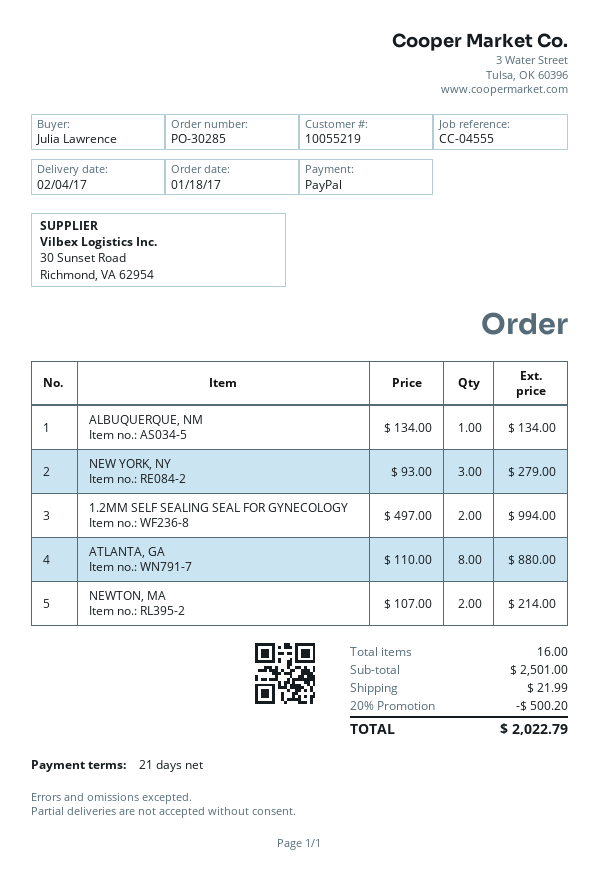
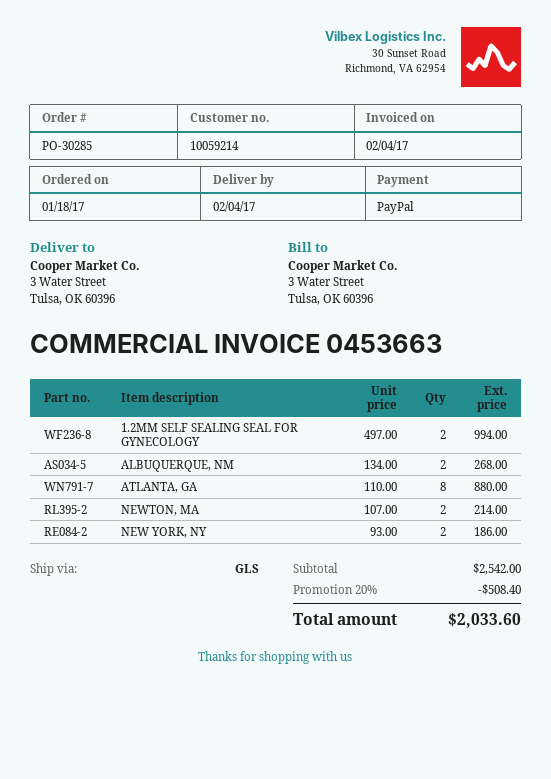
customer number: 10055219 -> 10059214
ALBUQUERQUE, NM: 1 x 134.00 = 134.00 -> 2 x 134.00 = 268.00
NEW YORK, NY: 3 x 93.00 = 279.00 -> 2 x 93.00 = 186.00
subtotal: 2501.00 -> 2542.00
discount: 20% = 500.20 -> 20% = 508.40
shipping: 21.99 -> none
total: 2022.79 -> 2033.60

